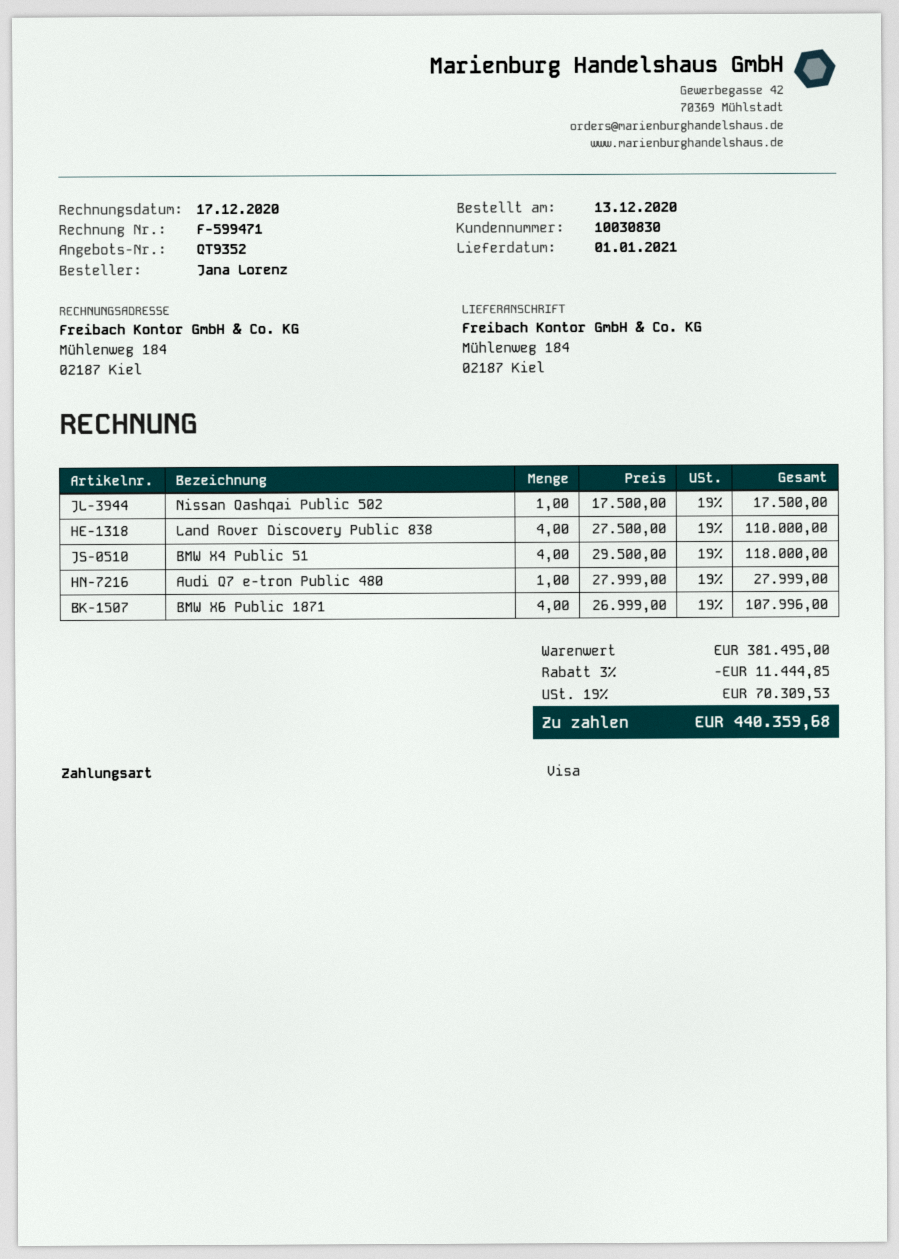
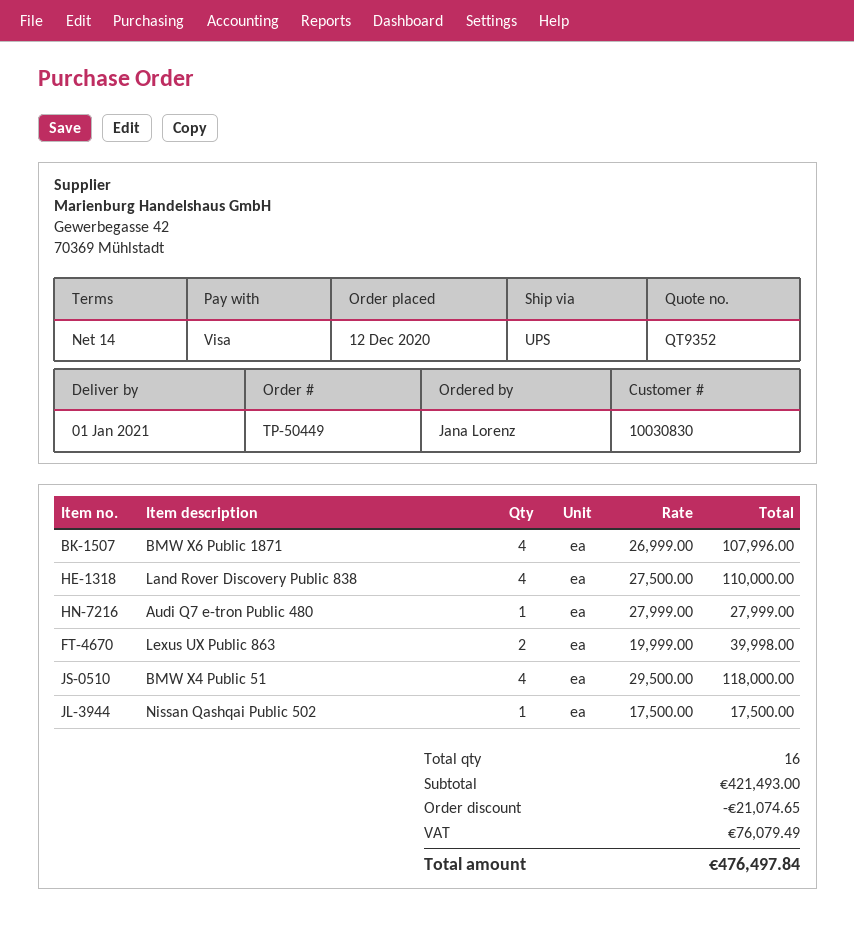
order date: 2020-12-13 -> 2020-12-12
Lexus UX Public 863: none -> 2 x 19999.00 = 39998.00
subtotal: 381495.00 -> 421493.00
discount: 11444.85 -> 21074.65
tax: 70309.53 -> 76079.49
total: 440359.68 -> 476497.84

